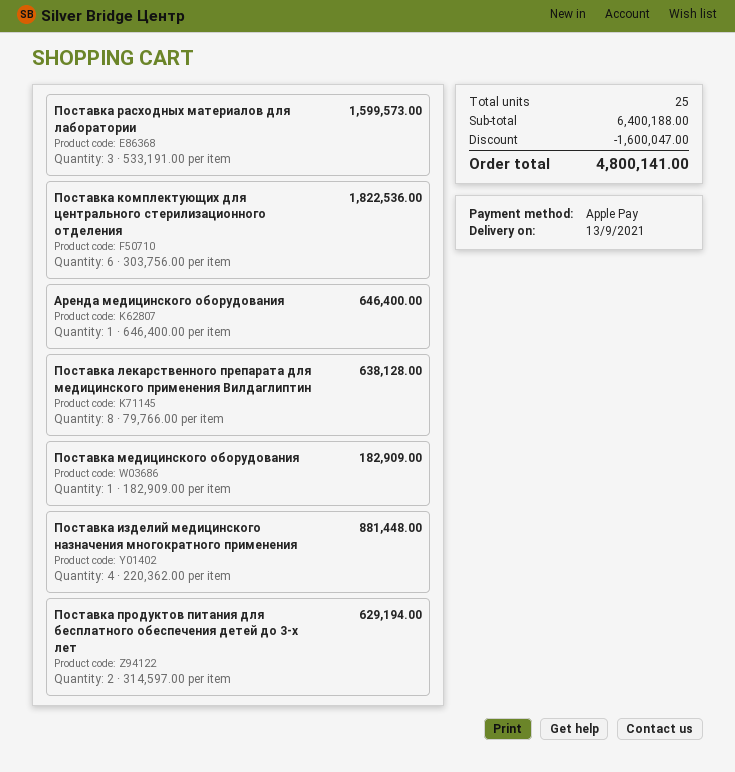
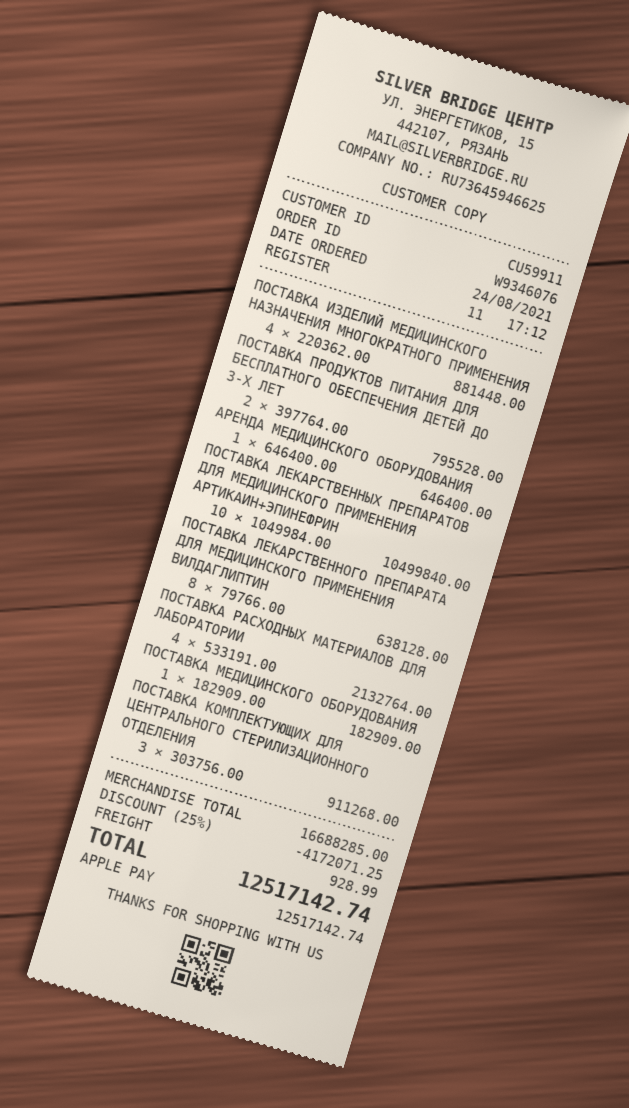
Поставка расходных материалов для лаборатории: 3 x 533191.00 = 1599573.00 -> 4 x 533191.00 = 2132764.00
Поставка комплектующих для центрального стерилизационного отделения: 6 x 303756.00 = 1822536.00 -> 3 x 303756.00 = 911268.00
Поставка продуктов питания для бесплатного обеспечения детей до 3-х лет: 2 x 314597.00 = 629194.00 -> 2 x 397764.00 = 795528.00
ПОСТАВКА ЛЕКАРСТВЕННЫХ ПРЕПАРАТОВ ДЛЯ МЕДИЦИНСКОГО ПРИМЕНЕНИЯ АРТИКАИН+ЭПИНЕФРИН: none -> 10 x 1049984.00 = 10499840.00
subtotal: 6400188.00 -> 16688285.00
discount: 1600047.00 -> 4172071.25
shipping: none -> 928.99
total: 4800141.00 -> 12517142.74

